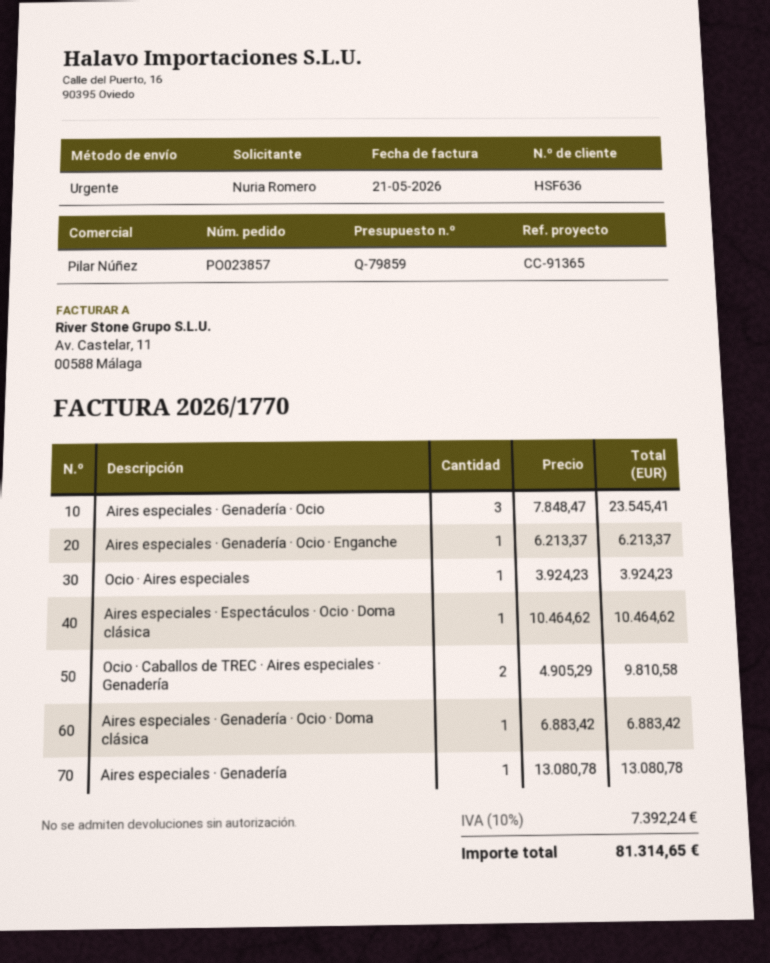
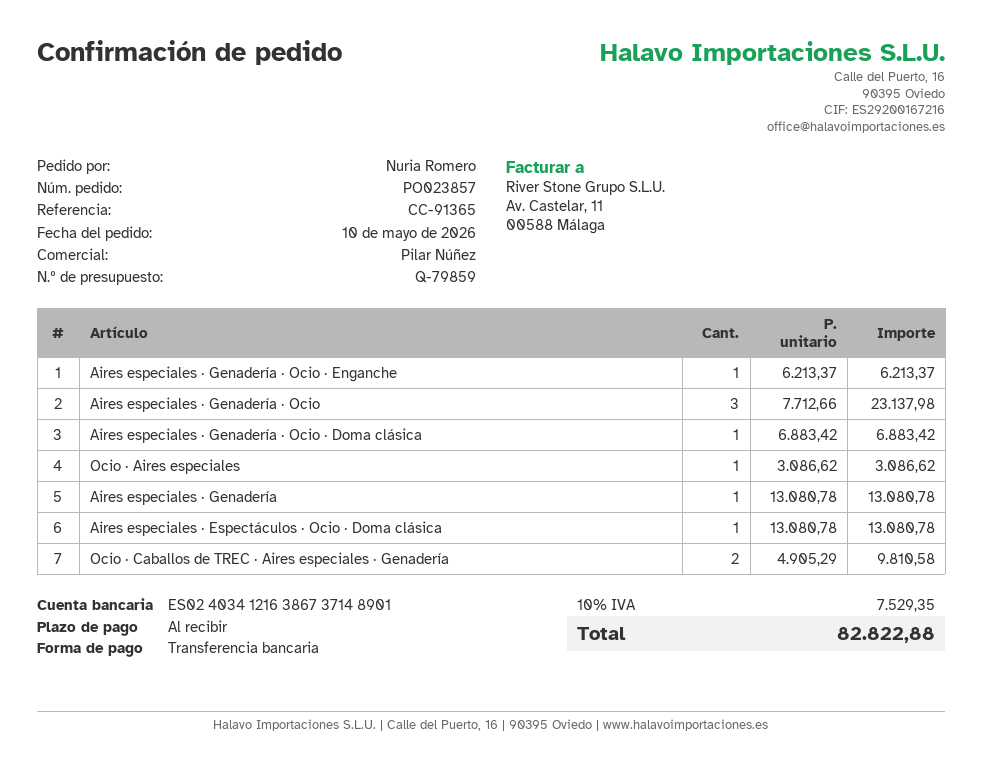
Aires especiales · Genadería · Ocio: 3 x 7848.47 = 23545.41 -> 3 x 7712.66 = 23137.98
Ocio · Aires especiales: 1 x 3924.23 = 3924.23 -> 1 x 3086.62 = 3086.62
Aires especiales · Espectáculos · Ocio · Doma clásica: 1 x 10464.62 = 10464.62 -> 1 x 13080.78 = 13080.78
tax: 10% = 7392.24 -> 10% = 7529.35
total: 81314.65 -> 82822.88

